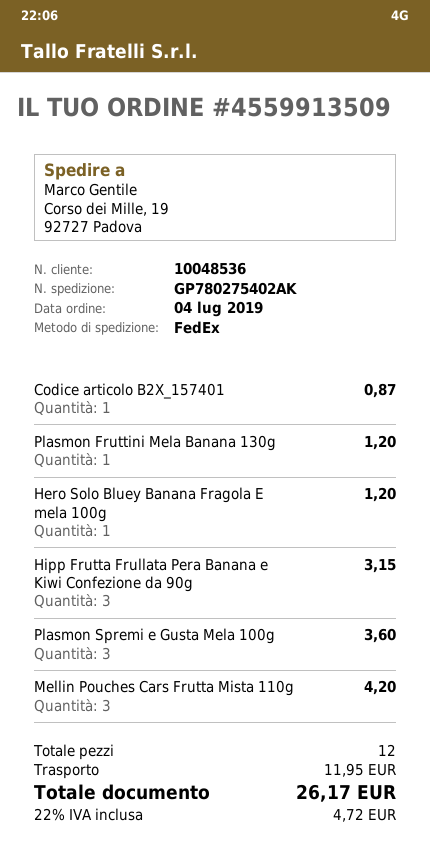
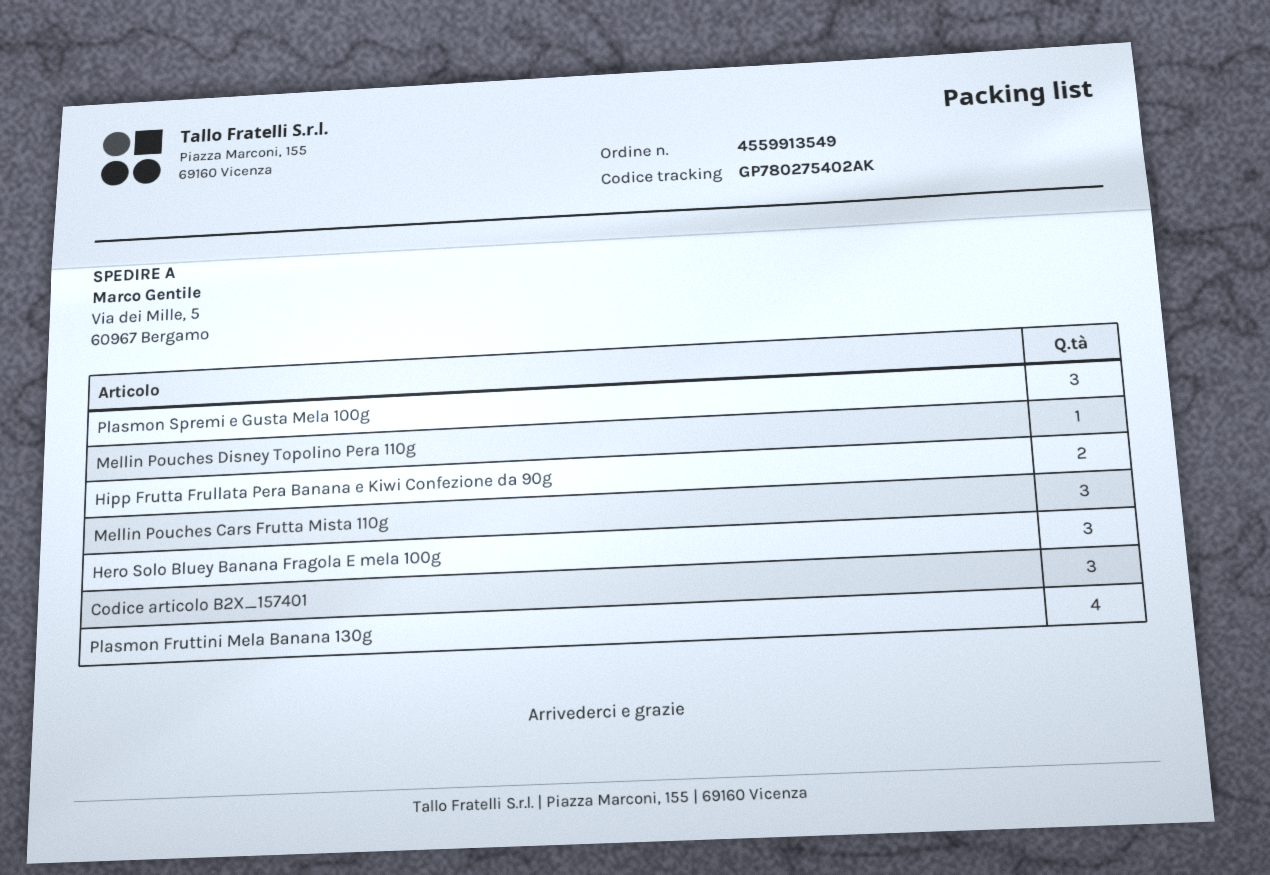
order number: 4559913509 -> 4559913549
ship to: Corso dei Mille, 19, 92727 Padova -> Via dei Mille, 5, 60967 Bergamo
Codice articolo B2X_157401: 1 -> 3
Plasmon Fruttini Mela Banana 130g: 1 -> 4
Hero Solo Bluey Banana Fragola E mela 100g: 1 -> 3
Hipp Frutta Frullata Pera Banana e Kiwi Confezione da 90g: 3 -> 2
Mellin Pouches Disney Topolino Pera 110g: none -> 1

